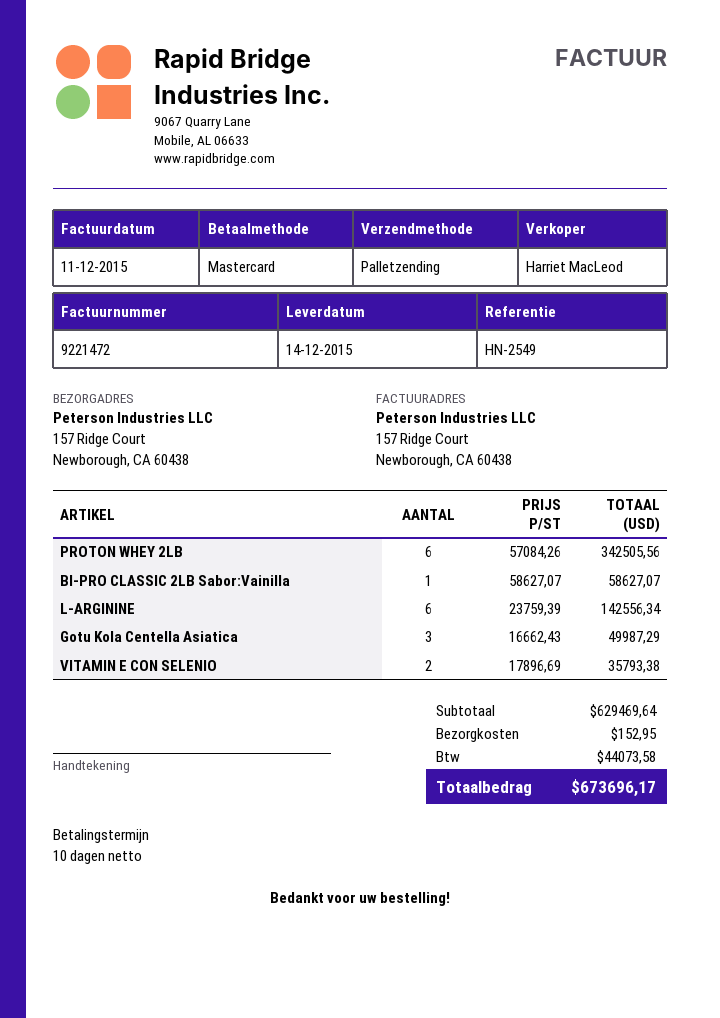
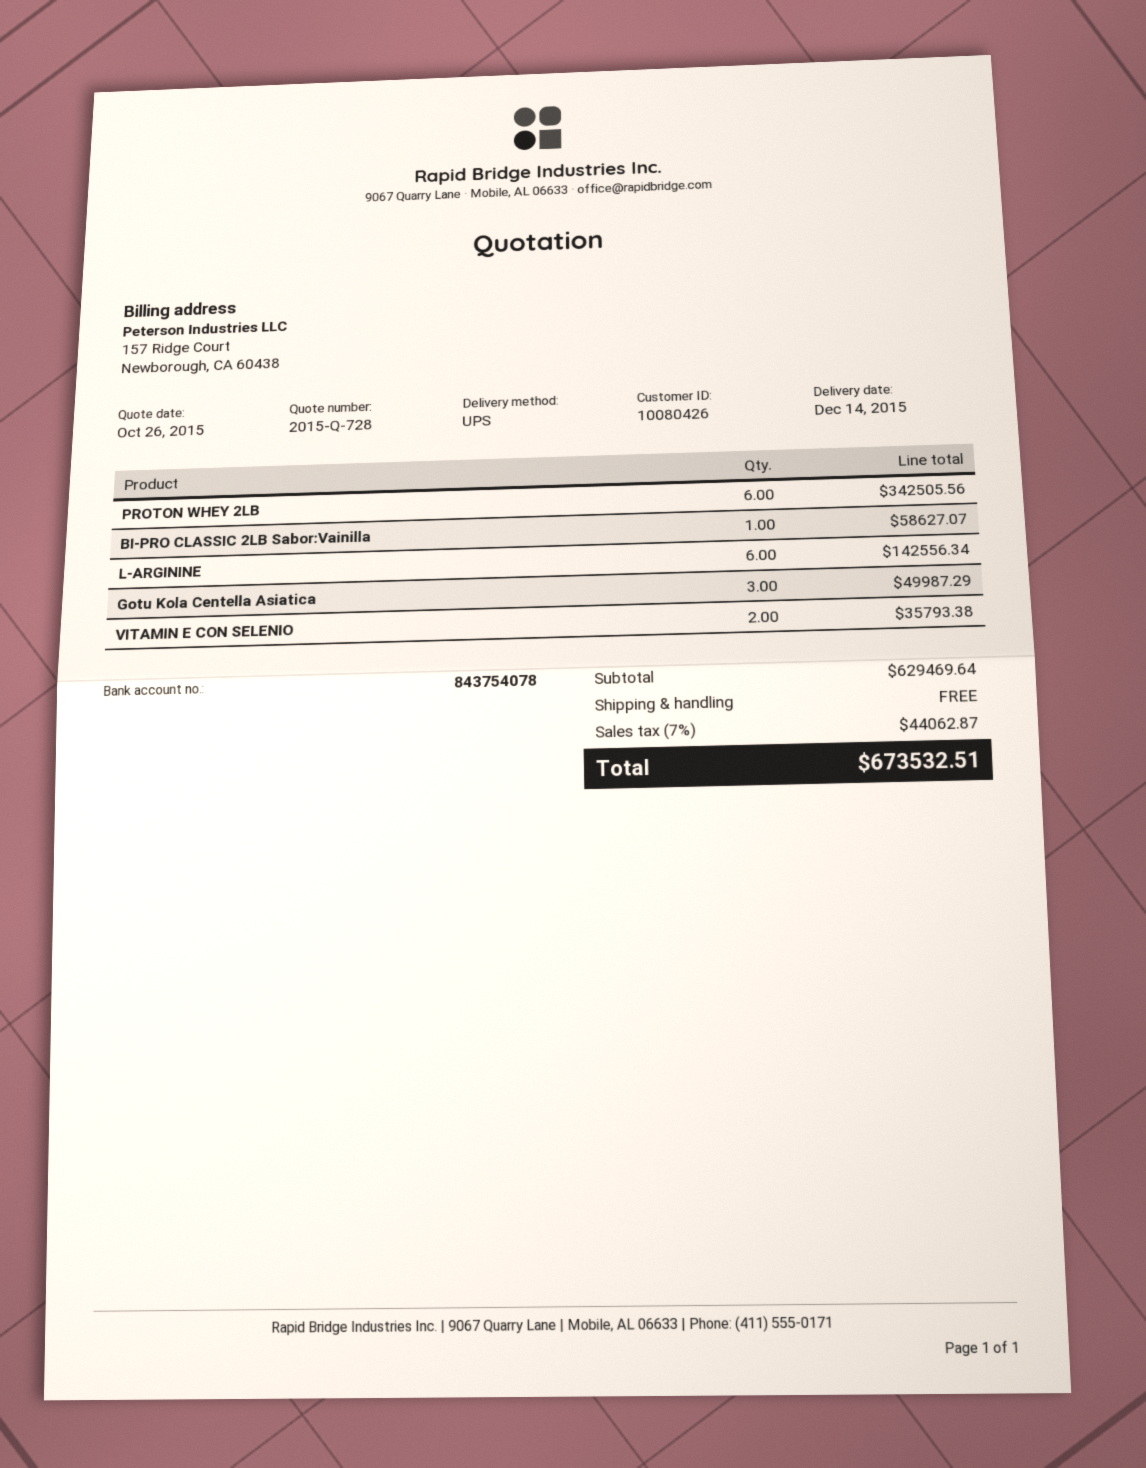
shipping method: pallet freight -> UPS
shipping: 152.95 -> 0.00
tax: 44073.58 -> 44062.87
total: 673696.17 -> 673532.51

